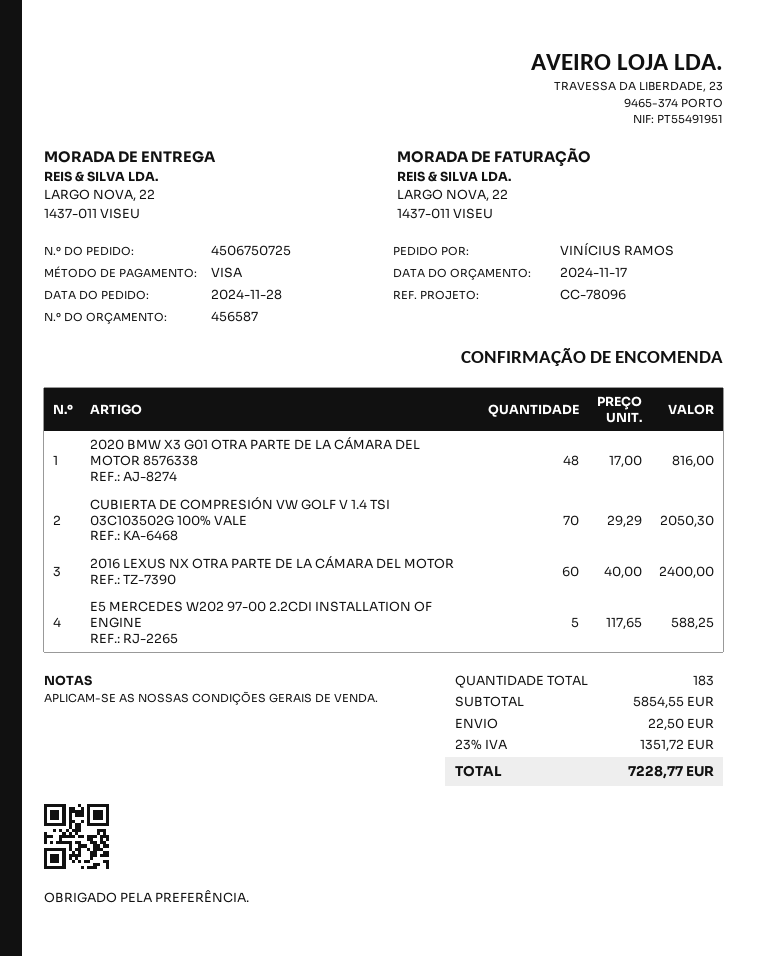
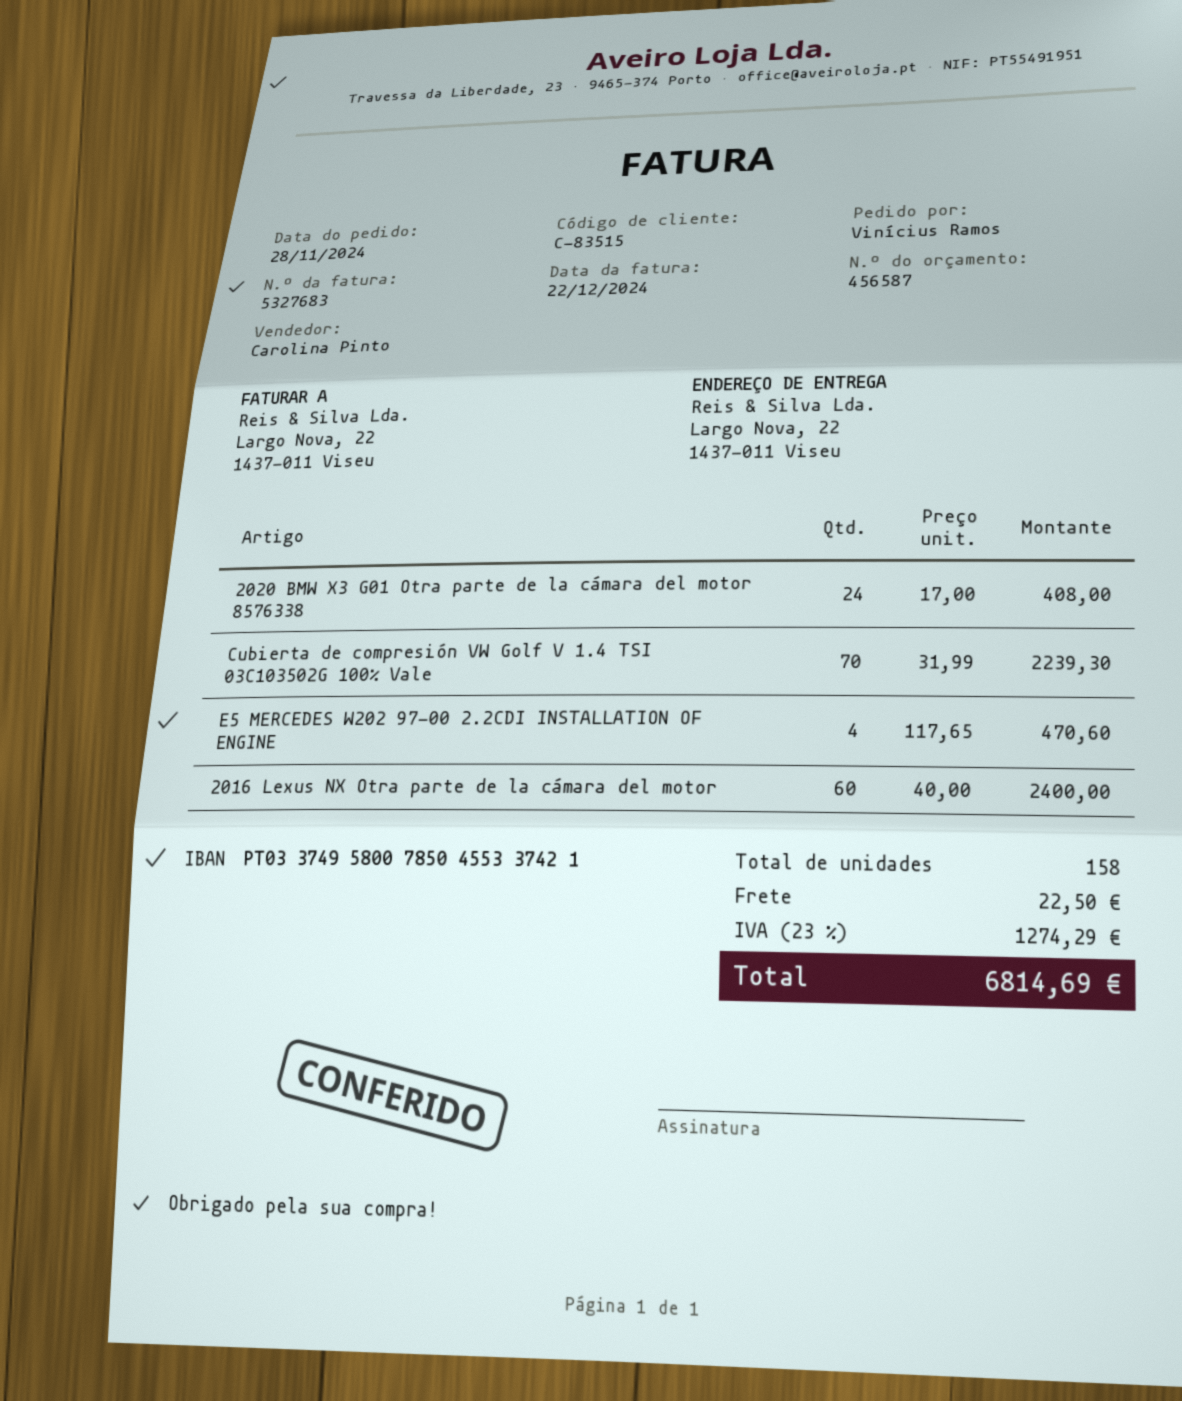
2020 BMW X3 G01 OTRA PARTE DE LA CÁMARA DEL MOTOR 8576338: 48 x 17.00 = 816.00 -> 24 x 17.00 = 408.00
CUBIERTA DE COMPRESIÓN VW GOLF V 1.4 TSI 03C103502G 100% VALE: 70 x 29.29 = 2050.30 -> 70 x 31.99 = 2239.30
E5 MERCEDES W202 97-00 2.2CDI INSTALLATION OF ENGINE: 5 x 117.65 = 588.25 -> 4 x 117.65 = 470.60
total quantity: 183 -> 158
tax: 23% = 1351.72 -> 23% = 1274.29
total: 7228.77 -> 6814.69

